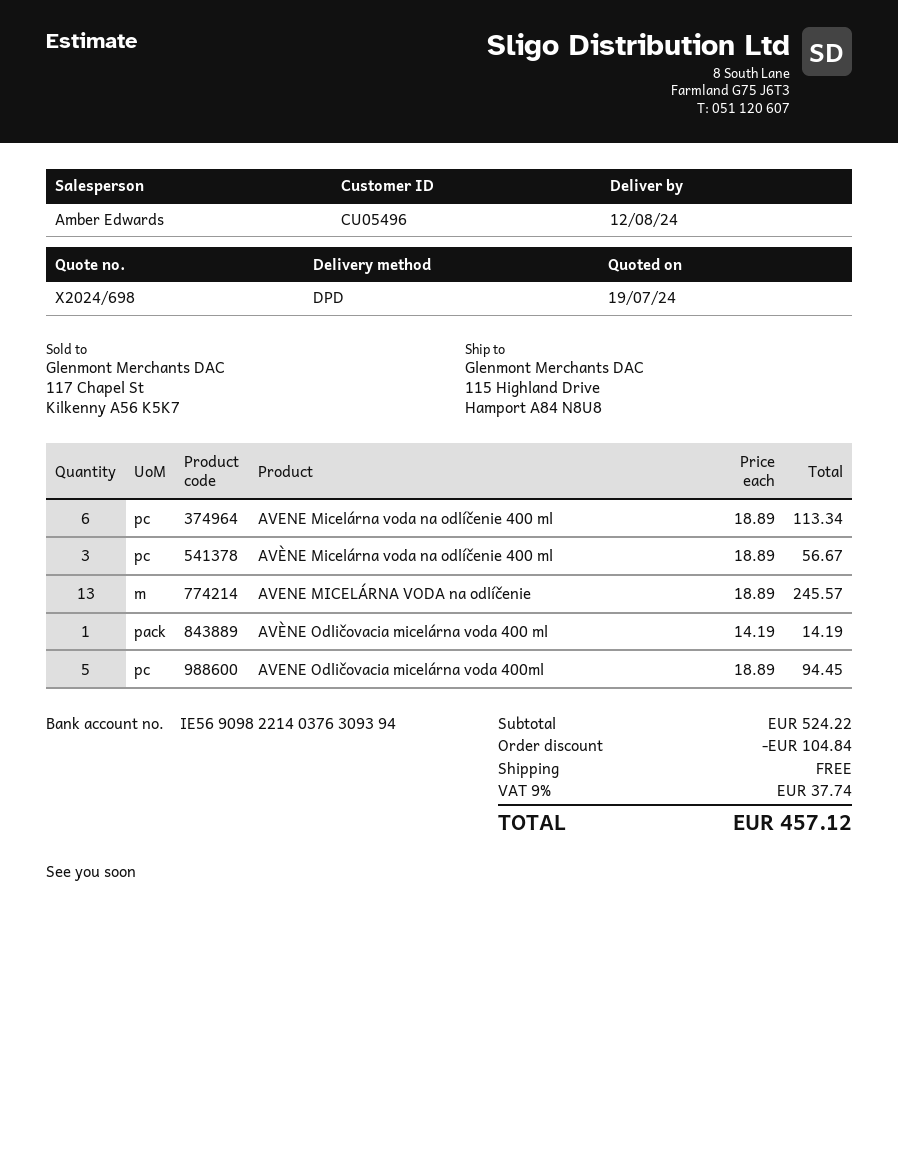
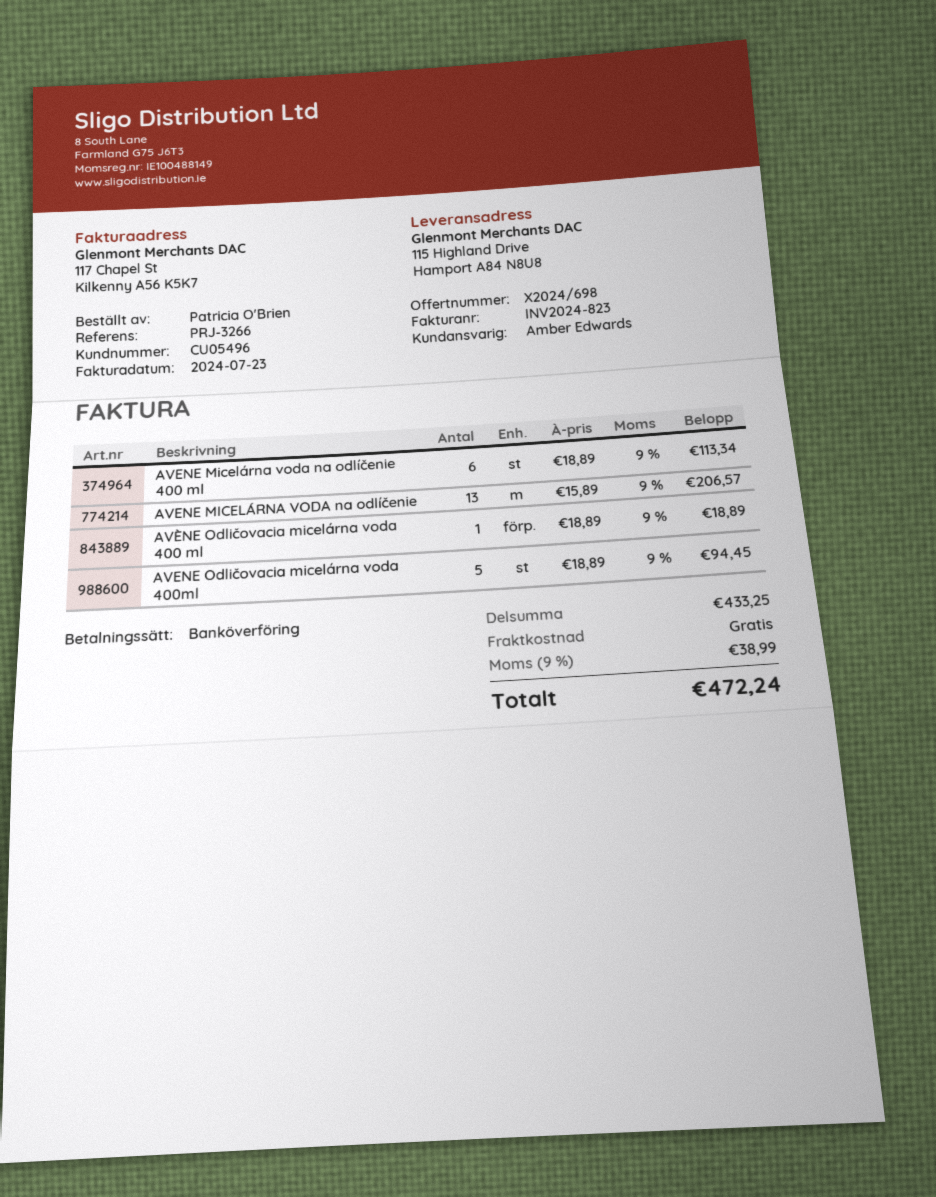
AVÈNE Micelárna voda na odlíčenie 400 ml: 3 x 18.89 = 56.67 -> none
AVENE MICELÁRNA VODA na odlíčenie: 13 x 18.89 = 245.57 -> 13 x 15.89 = 206.57
AVÈNE Odličovacia micelárna voda 400 ml: 1 x 14.19 = 14.19 -> 1 x 18.89 = 18.89
subtotal: 524.22 -> 433.25
discount: 104.84 -> none
tax: 9% = 37.74 -> 9% = 38.99
total: 457.12 -> 472.24

